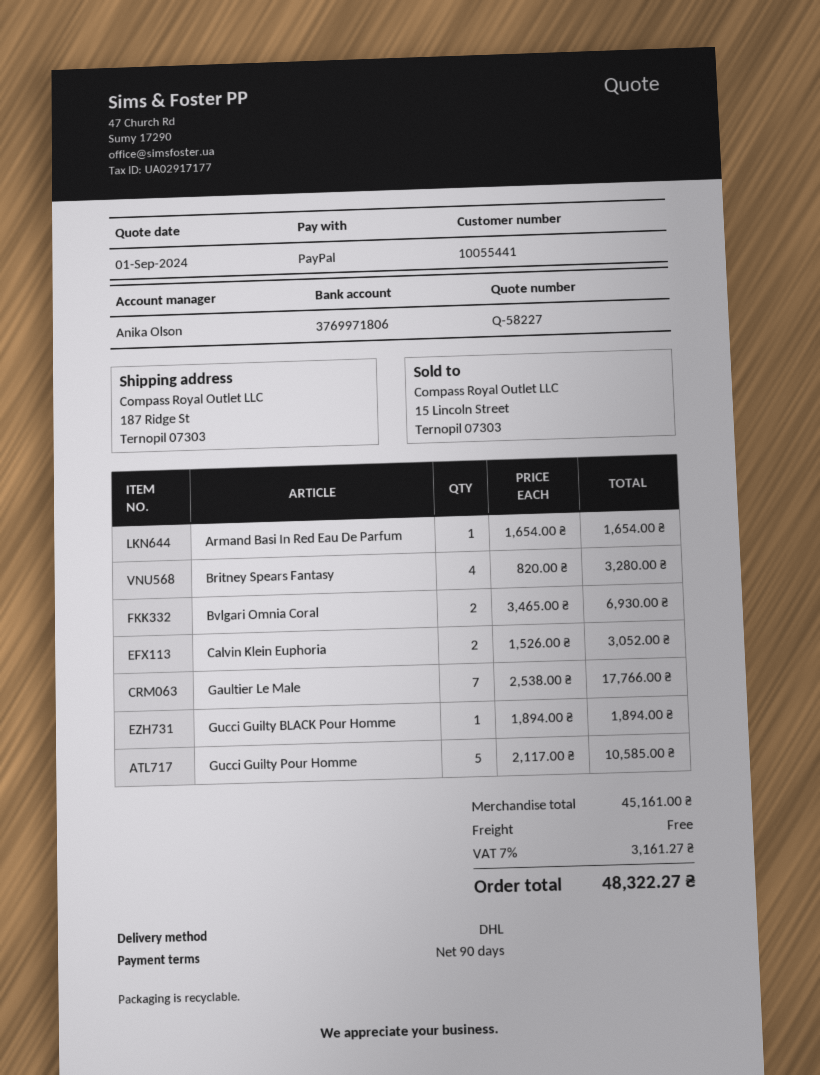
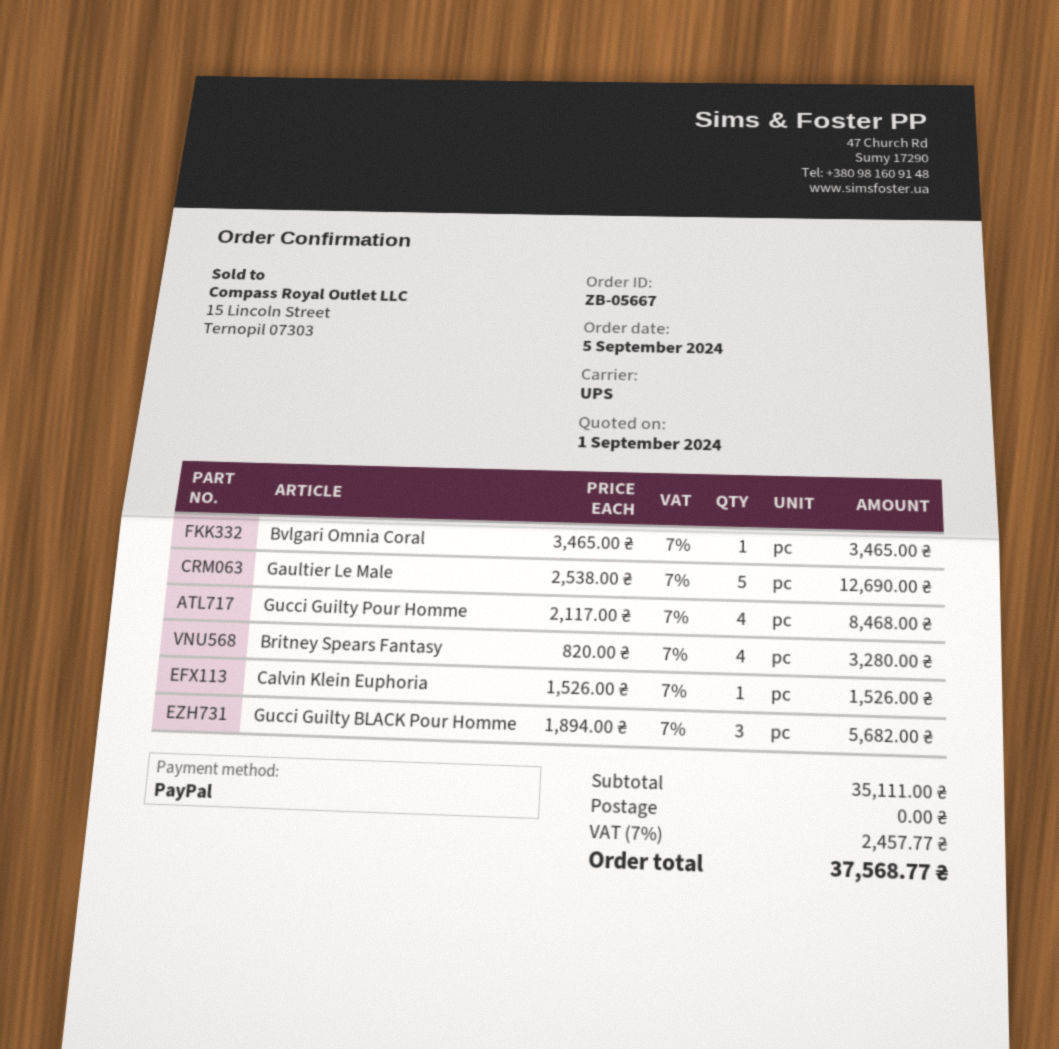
shipping method: DHL -> UPS
Armand Basi In Red Eau De Parfum: 1 x 1654.00 = 1654.00 -> none
Bvlgari Omnia Coral: 2 x 3465.00 = 6930.00 -> 1 x 3465.00 = 3465.00
Calvin Klein Euphoria: 2 x 1526.00 = 3052.00 -> 1 x 1526.00 = 1526.00
Gaultier Le Male: 7 x 2538.00 = 17766.00 -> 5 x 2538.00 = 12690.00
Gucci Guilty BLACK Pour Homme: 1 x 1894.00 = 1894.00 -> 3 x 1894.00 = 5682.00
Gucci Guilty Pour Homme: 5 x 2117.00 = 10585.00 -> 4 x 2117.00 = 8468.00
subtotal: 45161.00 -> 35111.00
tax: 7% = 3161.27 -> 7% = 2457.77
total: 48322.27 -> 37568.77

